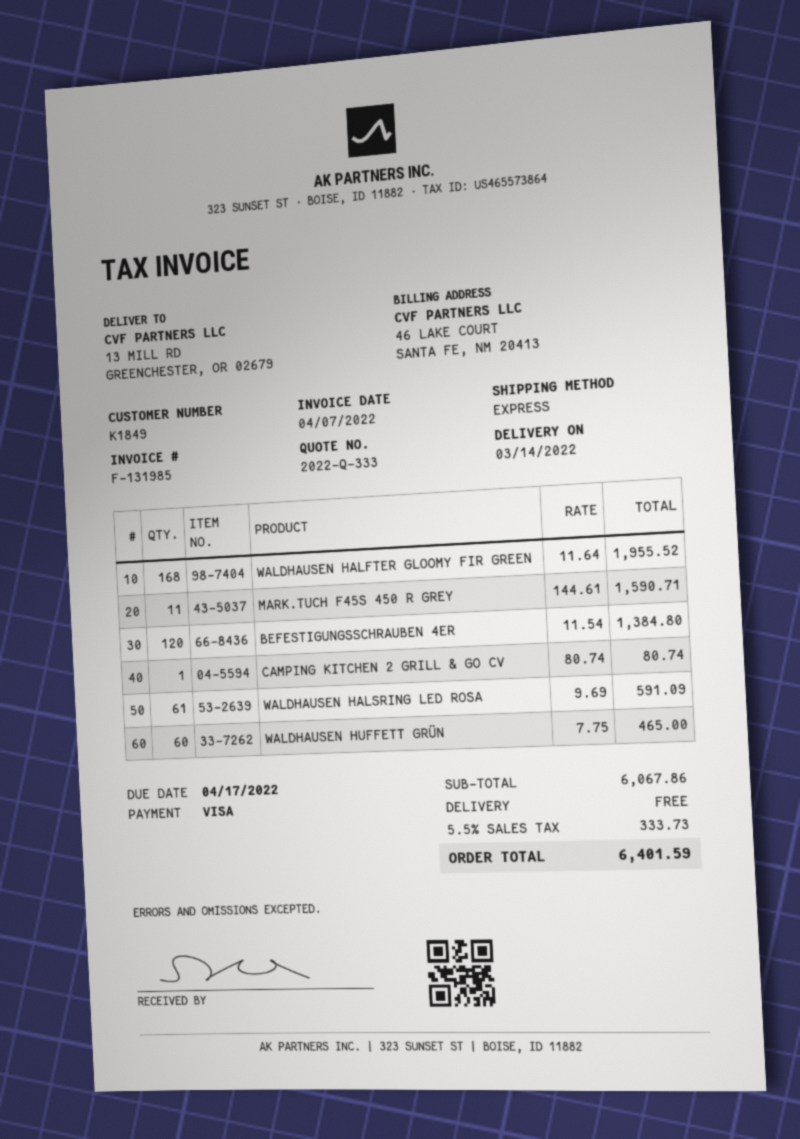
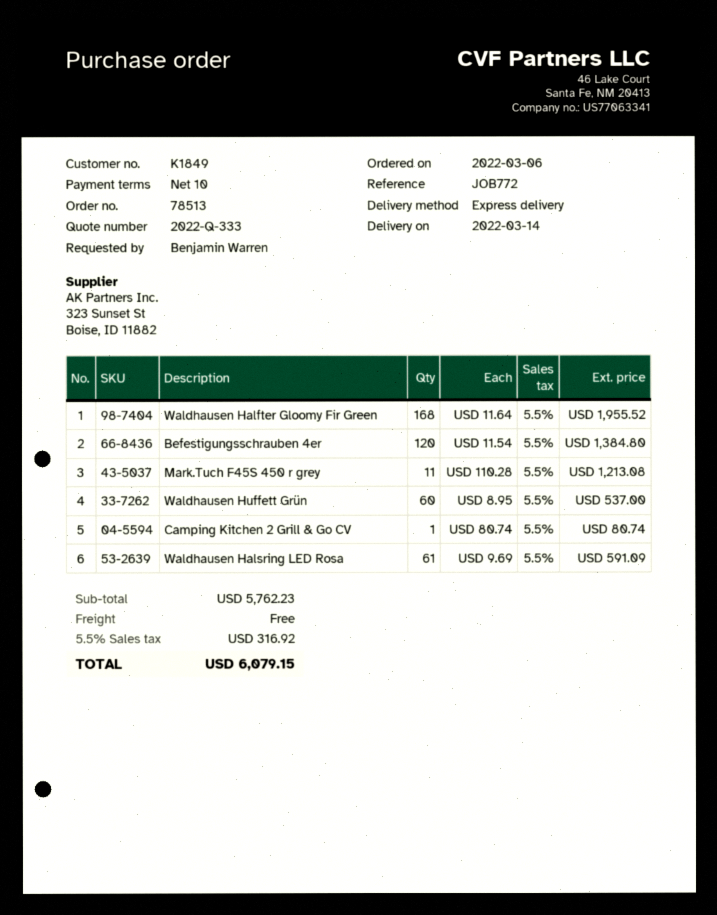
MARK.TUCH F45S 450 R GREY: 11 x 144.61 = 1590.71 -> 11 x 110.28 = 1213.08
WALDHAUSEN HUFFETT GRÜN: 60 x 7.75 = 465.00 -> 60 x 8.95 = 537.00
subtotal: 6067.86 -> 5762.23
tax: 5.5% = 333.73 -> 5.5% = 316.92
total: 6401.59 -> 6079.15

